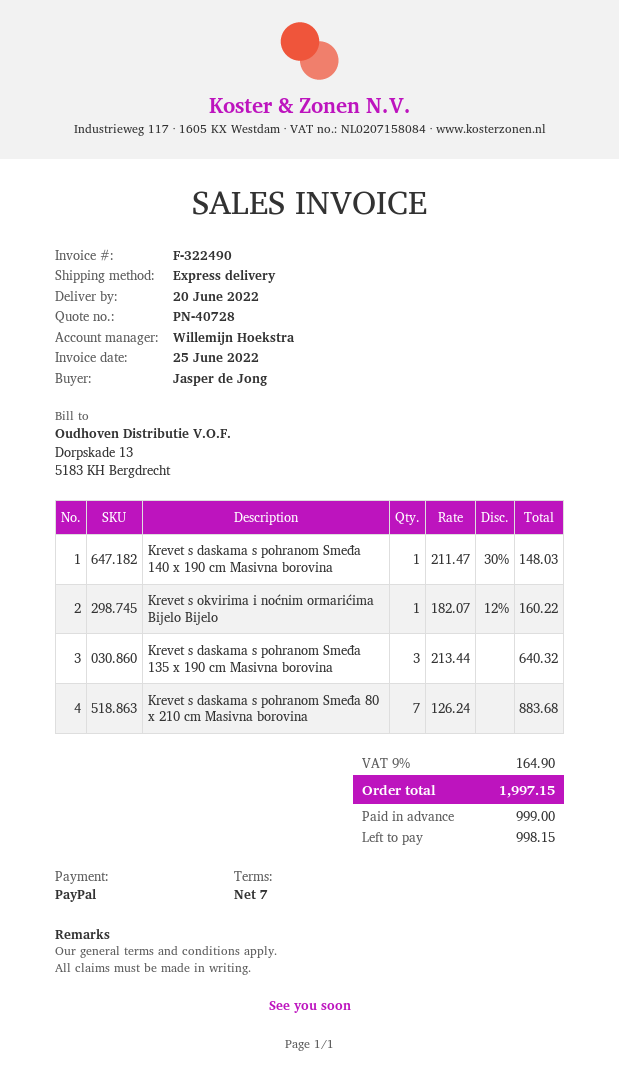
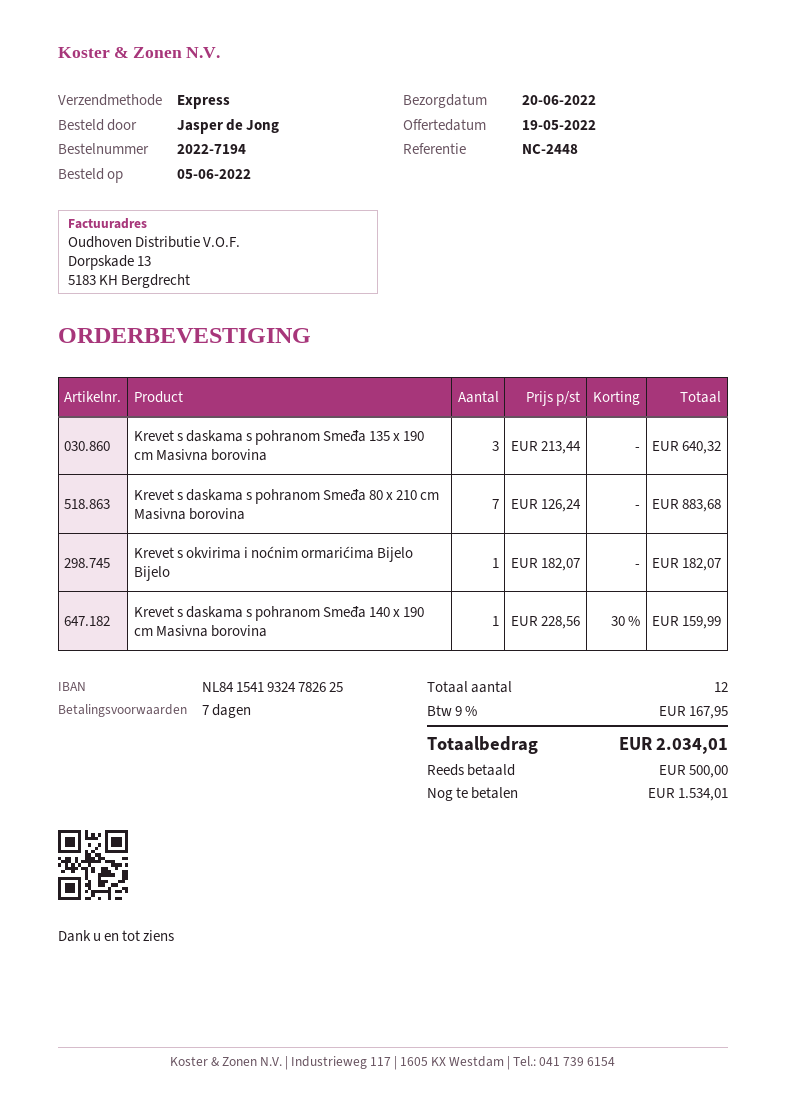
Krevet s daskama s pohranom Smeđa 140 x 190 cm Masivna borovina: 1 x 211.47 - 30% = 148.03 -> 1 x 228.56 - 30% = 159.99
Krevet s okvirima i noćnim ormarićima Bijelo Bijelo: 1 x 182.07 - 12% = 160.22 -> 1 x 182.07 = 182.07
tax: 9% = 164.90 -> 9% = 167.95
total: 1997.15 -> 2034.01
deposit: 999.00 -> 500.00
balance: 998.15 -> 1534.01

